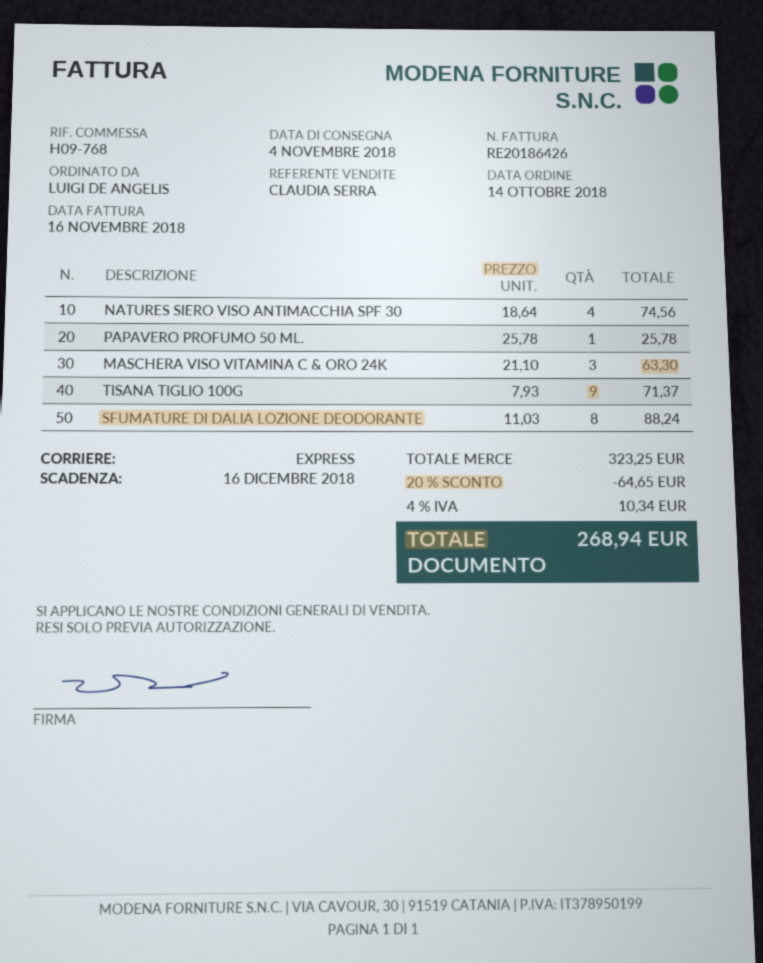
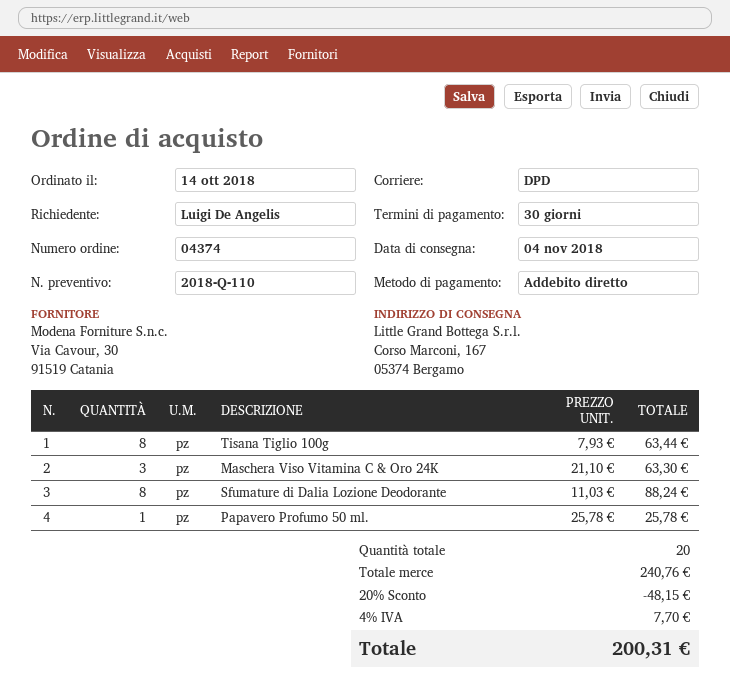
shipping method: express -> DPD
NATURES SIERO VISO ANTIMACCHIA SPF 30: 4 x 18.64 = 74.56 -> none
TISANA TIGLIO 100G: 9 x 7.93 = 71.37 -> 8 x 7.93 = 63.44
subtotal: 323.25 -> 240.76
discount: 20% = 64.65 -> 20% = 48.15
tax: 4% = 10.34 -> 4% = 7.70
total: 268.94 -> 200.31

